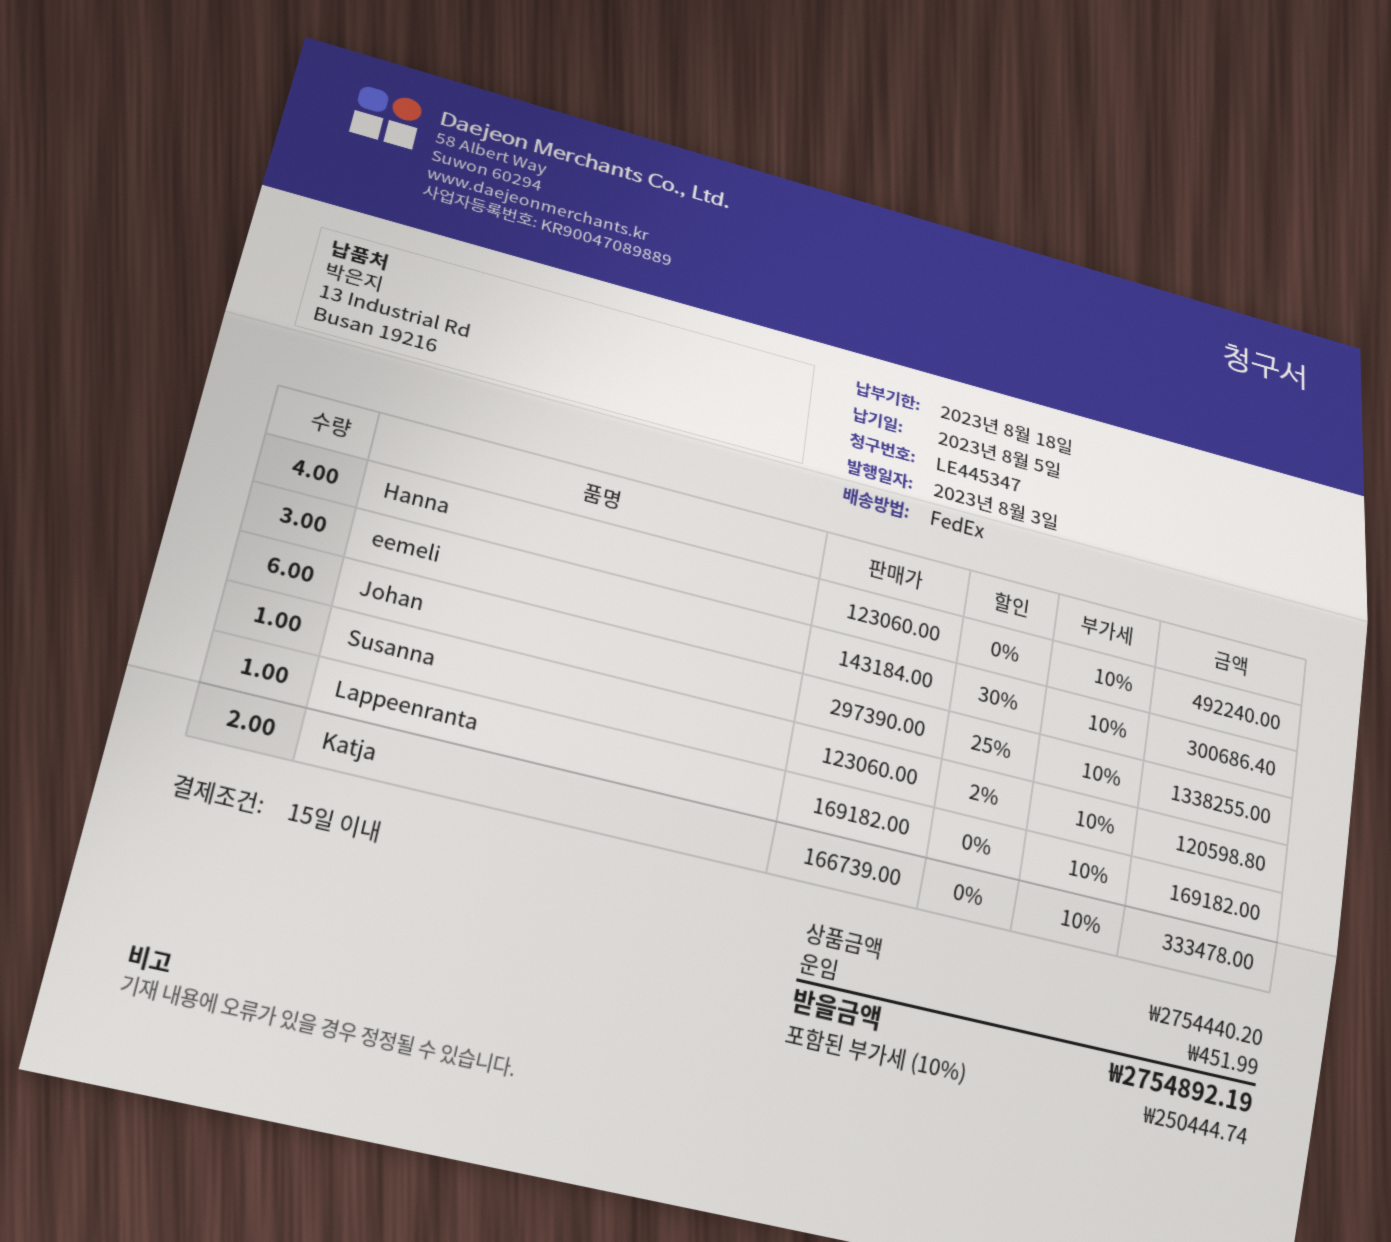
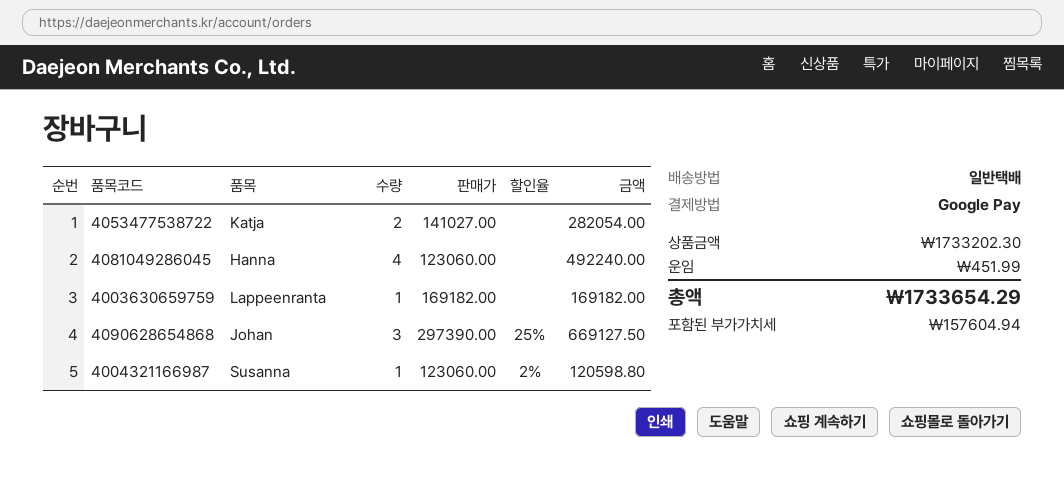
shipping method: FedEx -> standard
eemeli: 3 x 143184.00 - 30% = 300686.40 -> none
Johan: 6 x 297390.00 - 25% = 1338255.00 -> 3 x 297390.00 - 25% = 669127.50
Katja: 2 x 166739.00 = 333478.00 -> 2 x 141027.00 = 282054.00
subtotal: 2754440.20 -> 1733202.30
tax: 250444.74 -> 157604.94
total: 2754892.19 -> 1733654.29

